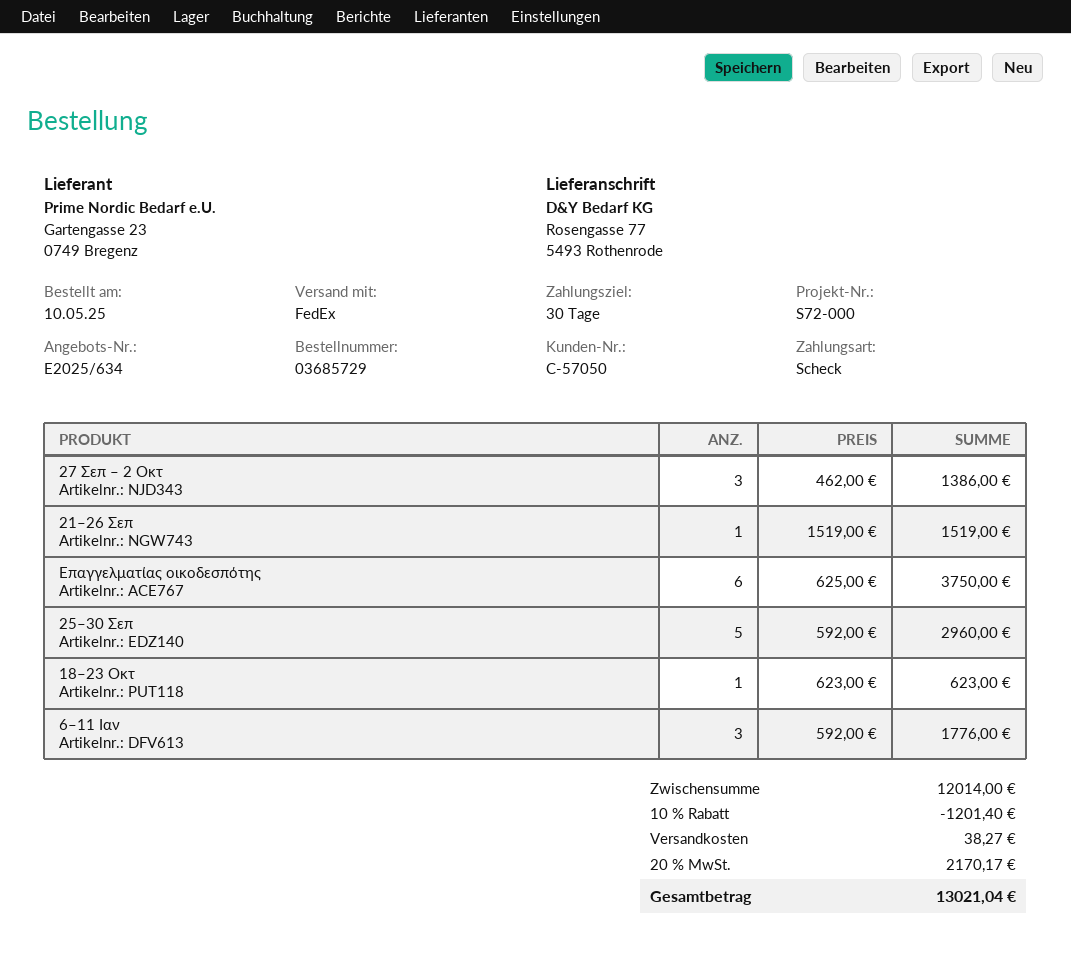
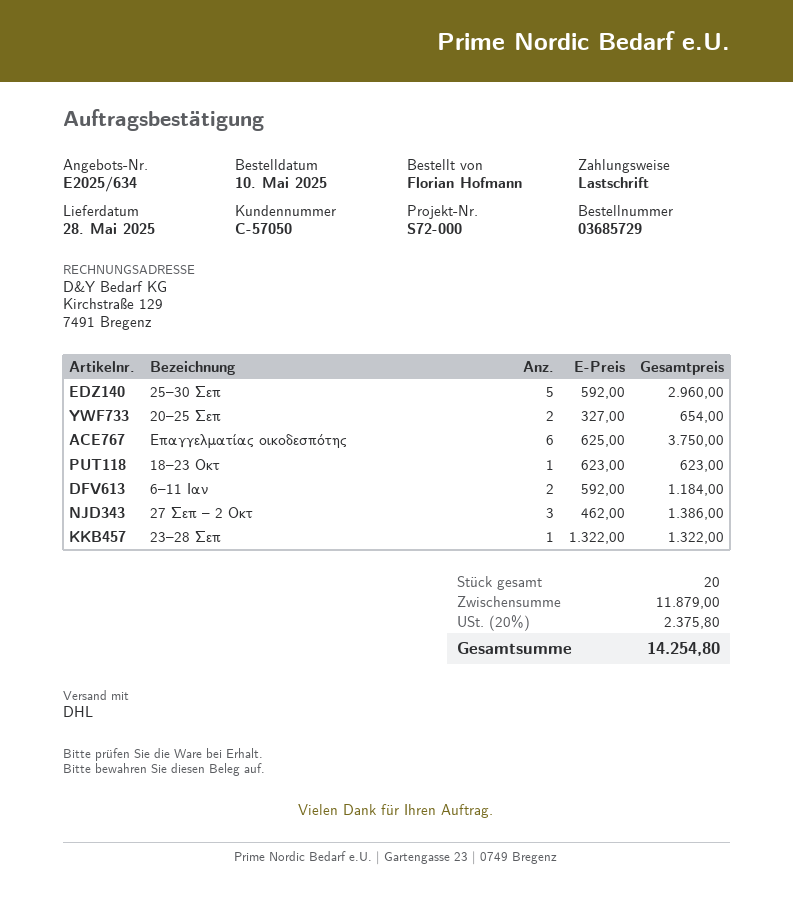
payment method: cheque -> direct debit
shipping method: FedEx -> DHL
21–26 Σεπ: 1 x 1519.00 = 1519.00 -> none
6–11 Ιαν: 3 x 592.00 = 1776.00 -> 2 x 592.00 = 1184.00
20–25 Σεπ: none -> 2 x 327.00 = 654.00
23–28 Σεπ: none -> 1 x 1322.00 = 1322.00
subtotal: 12014.00 -> 11879.00
discount: 10% = 1201.40 -> none
shipping: 38.27 -> none
tax: 20% = 2170.17 -> 20% = 2375.80
total: 13021.04 -> 14254.80

